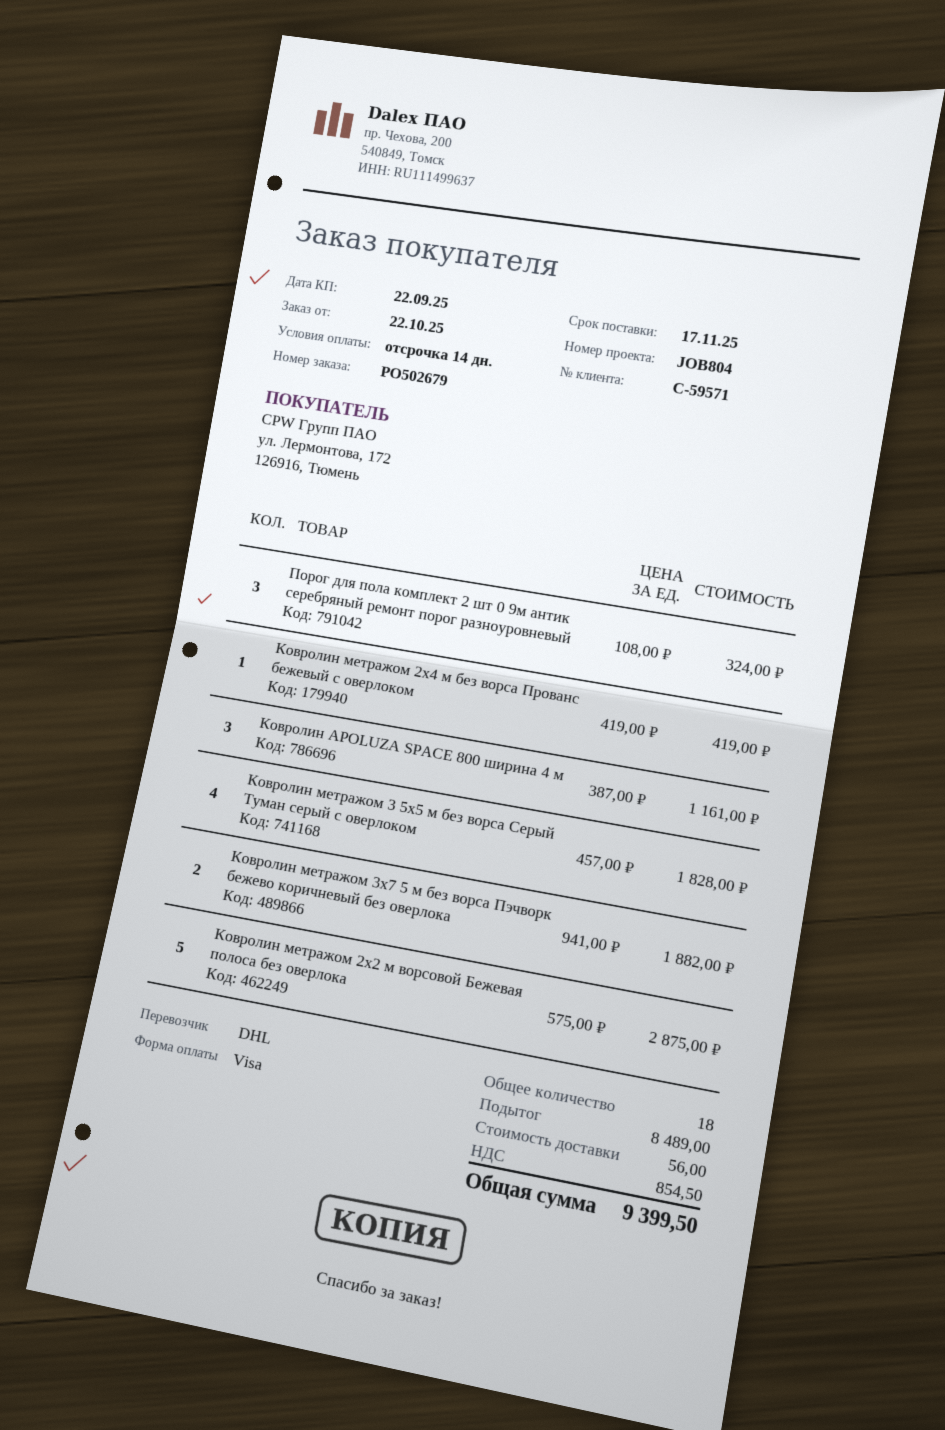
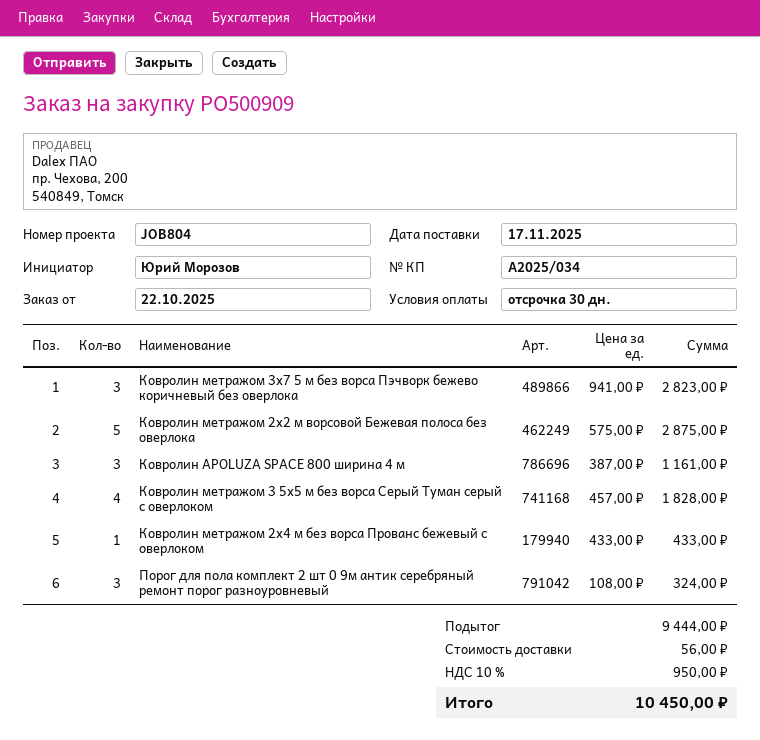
order number: PO502679 -> PO500909
payment terms: 14 days -> 30 days
Ковролин метражом 2х4 м без ворса Прованс бежевый с оверлоком: 1 x 419.00 = 419.00 -> 1 x 433.00 = 433.00
Ковролин метражом 3х7 5 м без ворса Пэчворк бежево коричневый без оверлока: 2 x 941.00 = 1882.00 -> 3 x 941.00 = 2823.00
subtotal: 8489.00 -> 9444.00
tax: 854.50 -> 950.00
total: 9399.50 -> 10450.00

